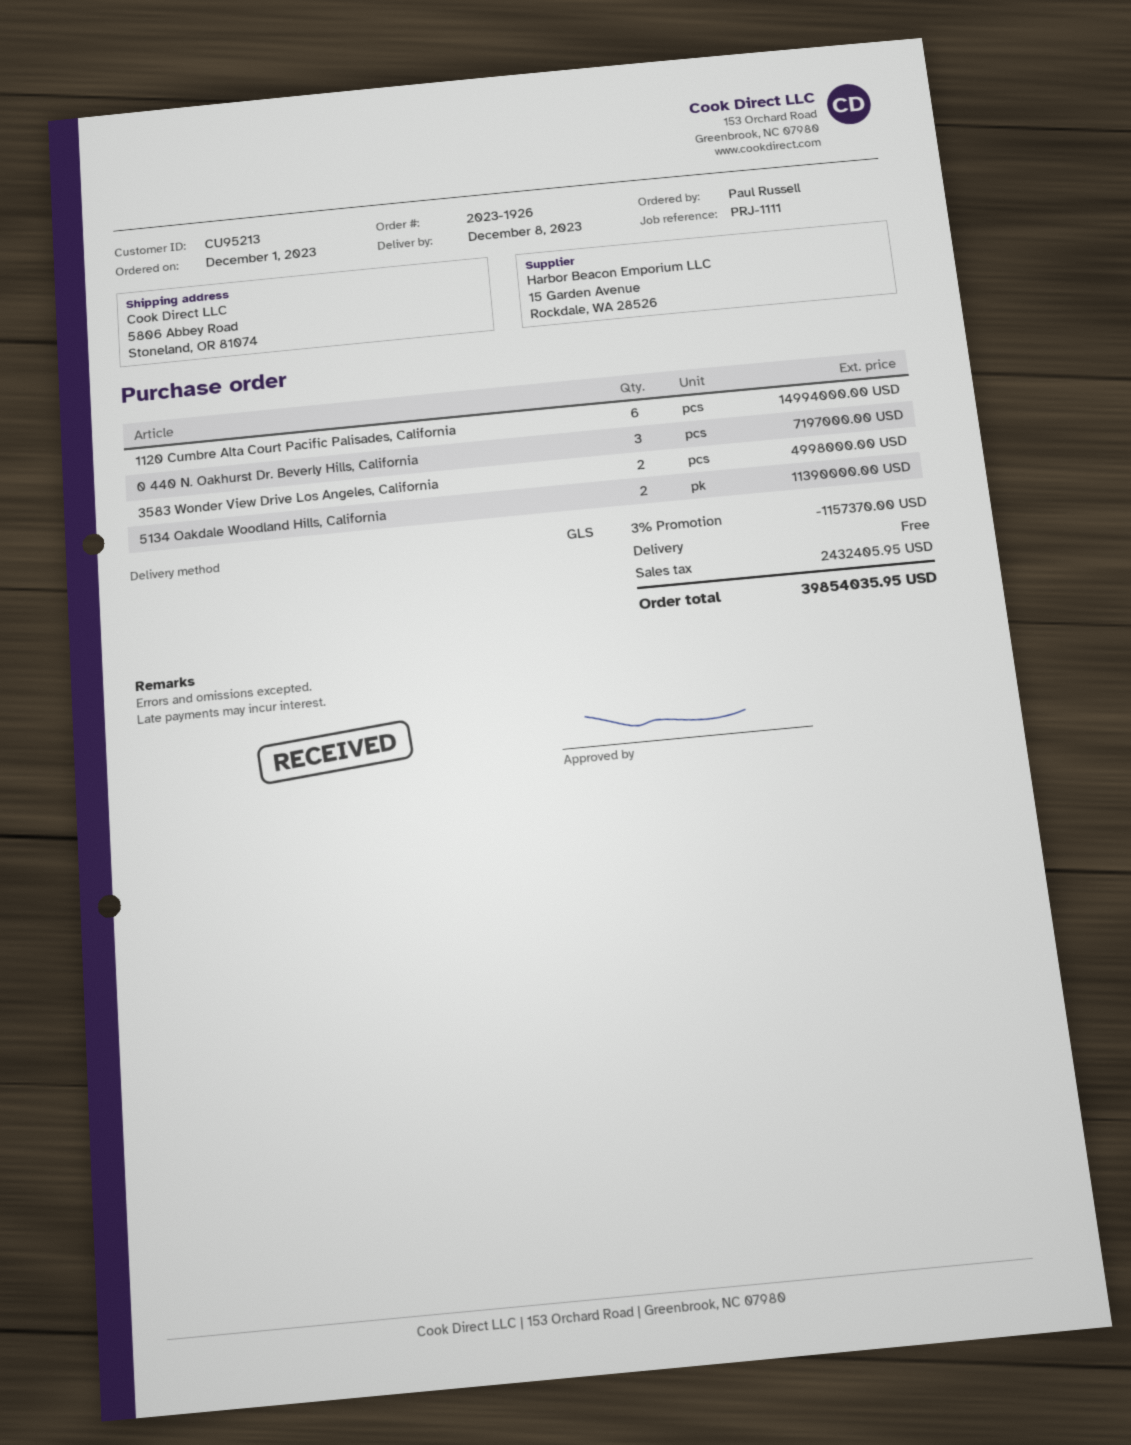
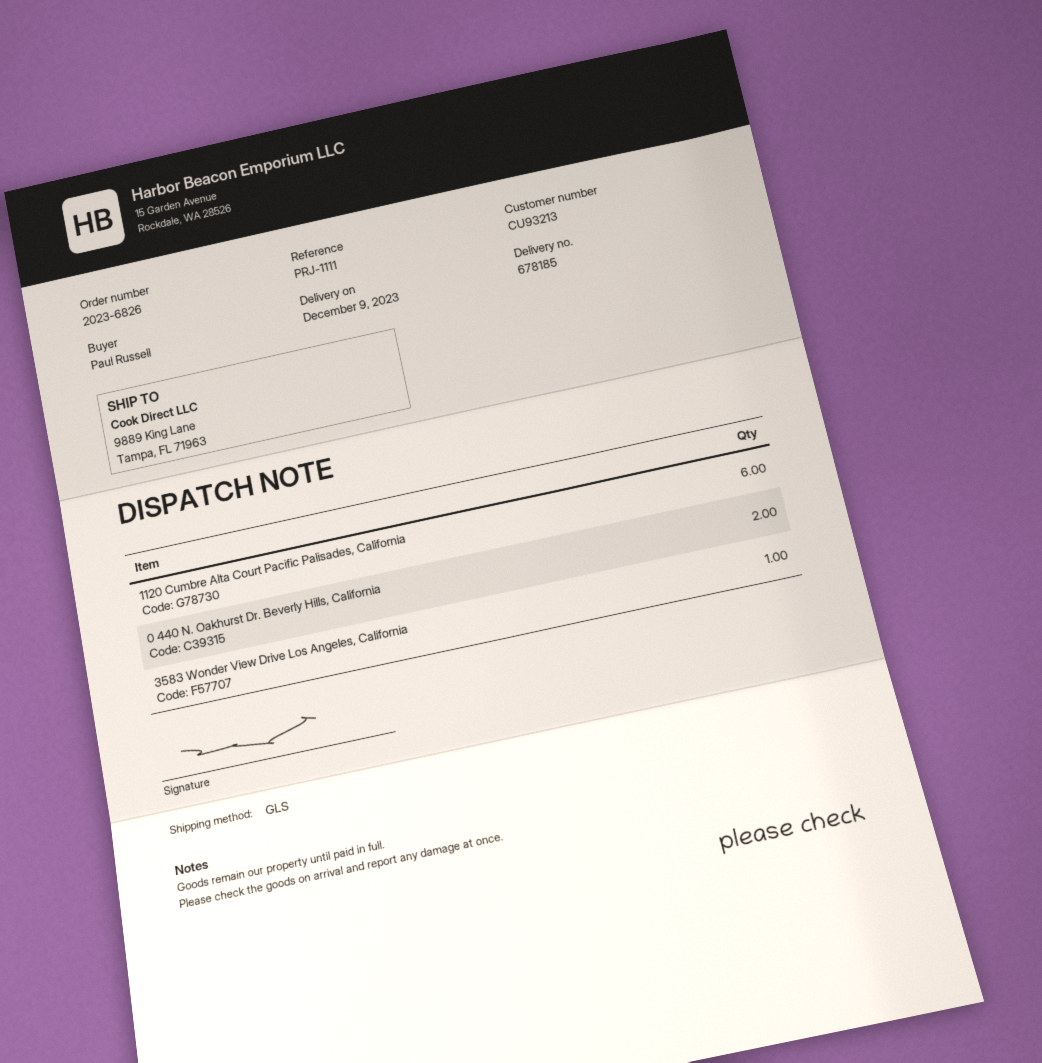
order number: 2023-1926 -> 2023-6826
delivery date: 2023-12-08 -> 2023-12-09
customer number: CU95213 -> CU93213
ship to: 5806 Abbey Road, Stoneland, OR 81074 -> 9889 King Lane, Tampa, FL 71963
0 440 N. Oakhurst Dr. Beverly Hills, California: 3 -> 2
3583 Wonder View Drive Los Angeles, California: 2 -> 1
5134 Oakdale Woodland Hills, California: 2 -> none

